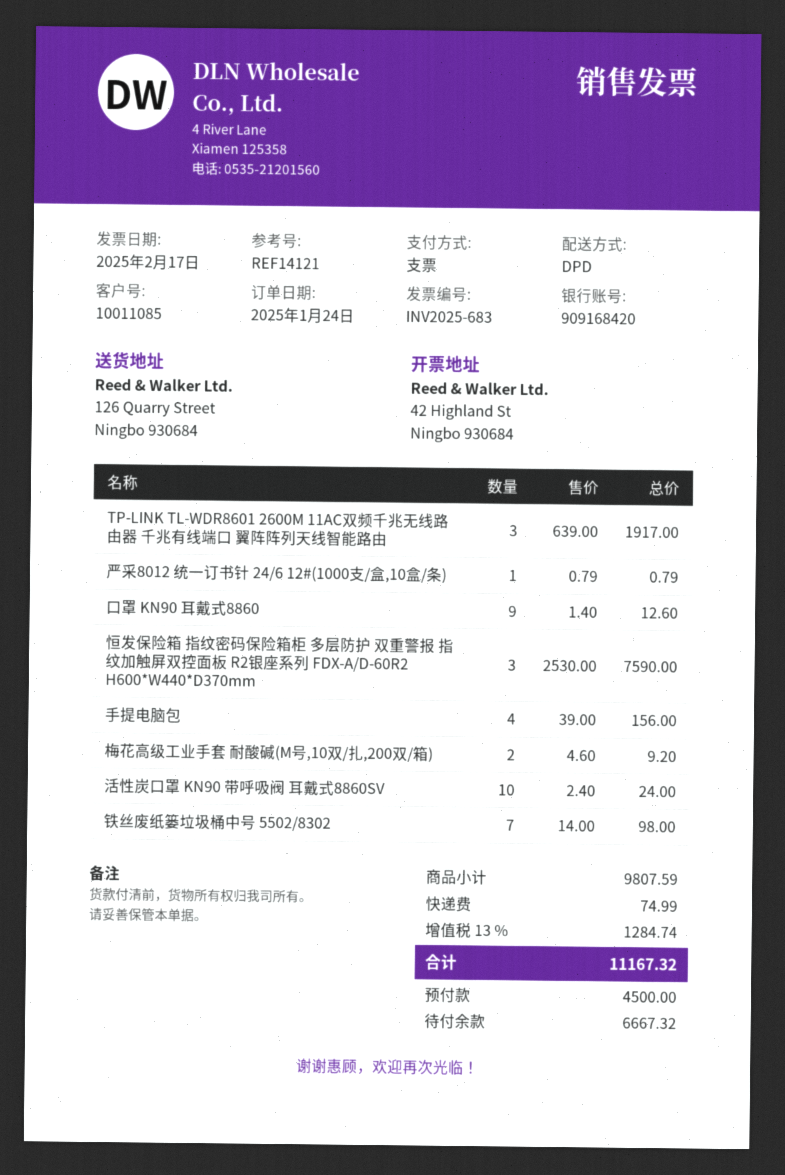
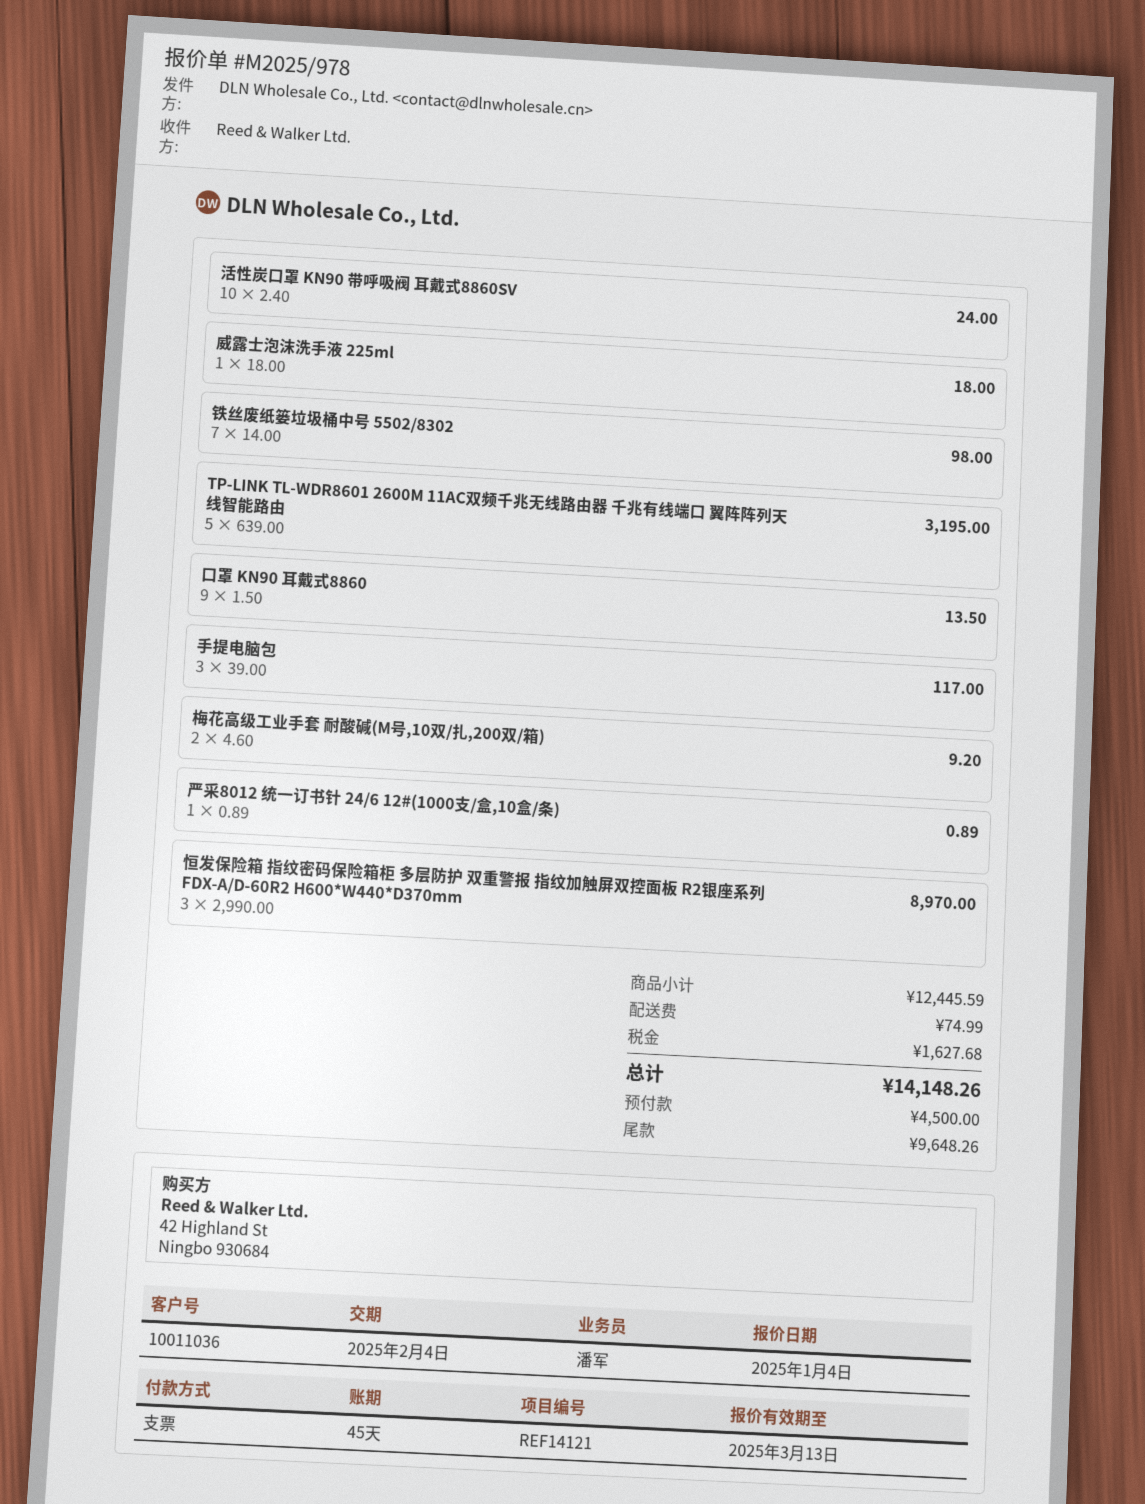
customer number: 10011085 -> 10011036
TP-LINK TL-WDR8601 2600M 11AC双频千兆无线路由器 千兆有线端口 翼阵阵列天线智能路由: 3 x 639.00 = 1917.00 -> 5 x 639.00 = 3195.00
严采8012 统一订书针 24/6 12#(1000支/盒,10盒/条): 1 x 0.79 = 0.79 -> 1 x 0.89 = 0.89
口罩 KN90 耳戴式8860: 9 x 1.40 = 12.60 -> 9 x 1.50 = 13.50
恒发保险箱 指纹密码保险箱柜 多层防护 双重警报 指纹加触屏双控面板 R2银座系列 FDX-A/D-60R2 H600*W440*D370mm: 3 x 2530.00 = 7590.00 -> 3 x 2990.00 = 8970.00
手提电脑包: 4 x 39.00 = 156.00 -> 3 x 39.00 = 117.00
威露士泡沫洗手液 225ml: none -> 1 x 18.00 = 18.00
subtotal: 9807.59 -> 12445.59
tax: 1284.74 -> 1627.68
total: 11167.32 -> 14148.26
balance: 6667.32 -> 9648.26

